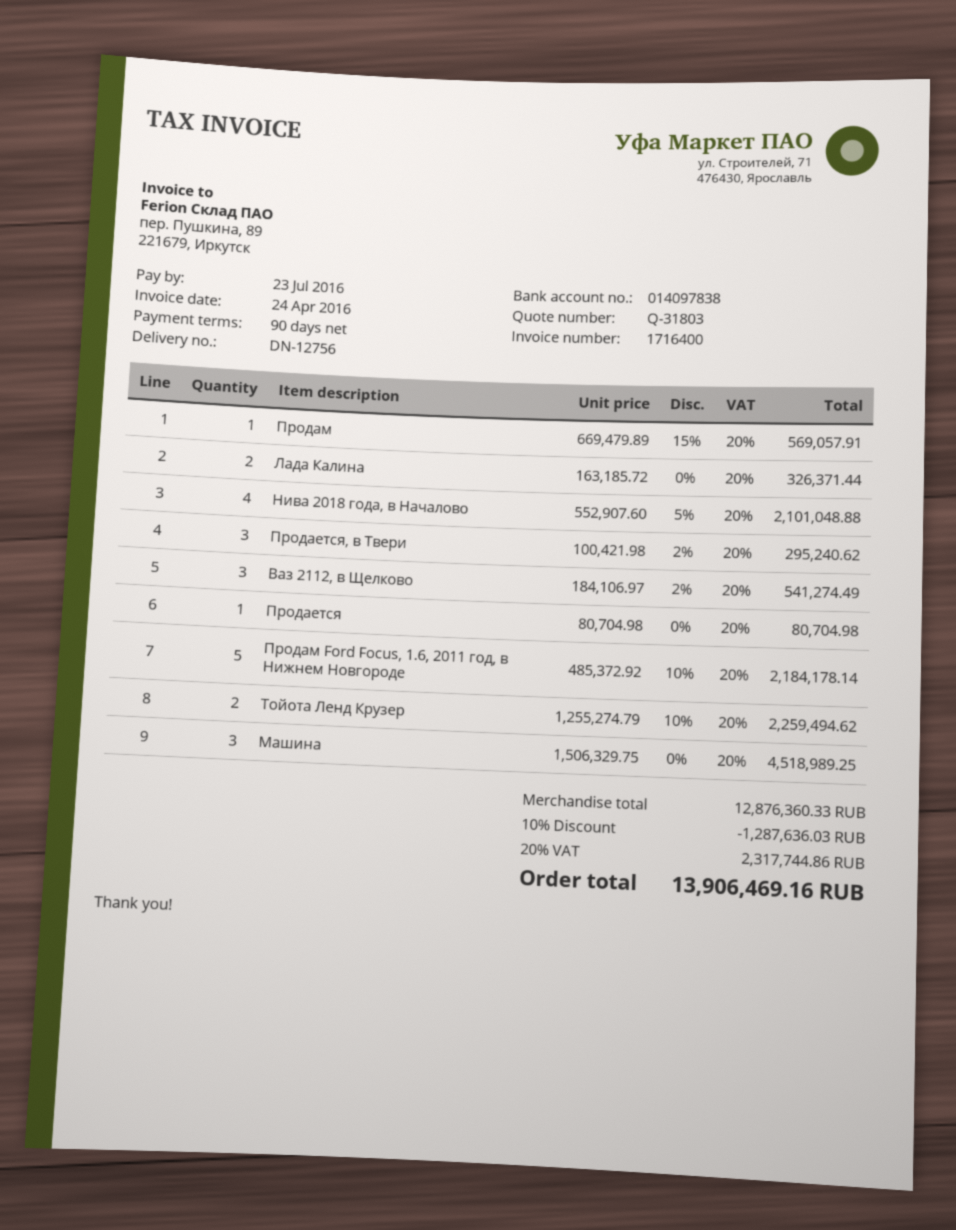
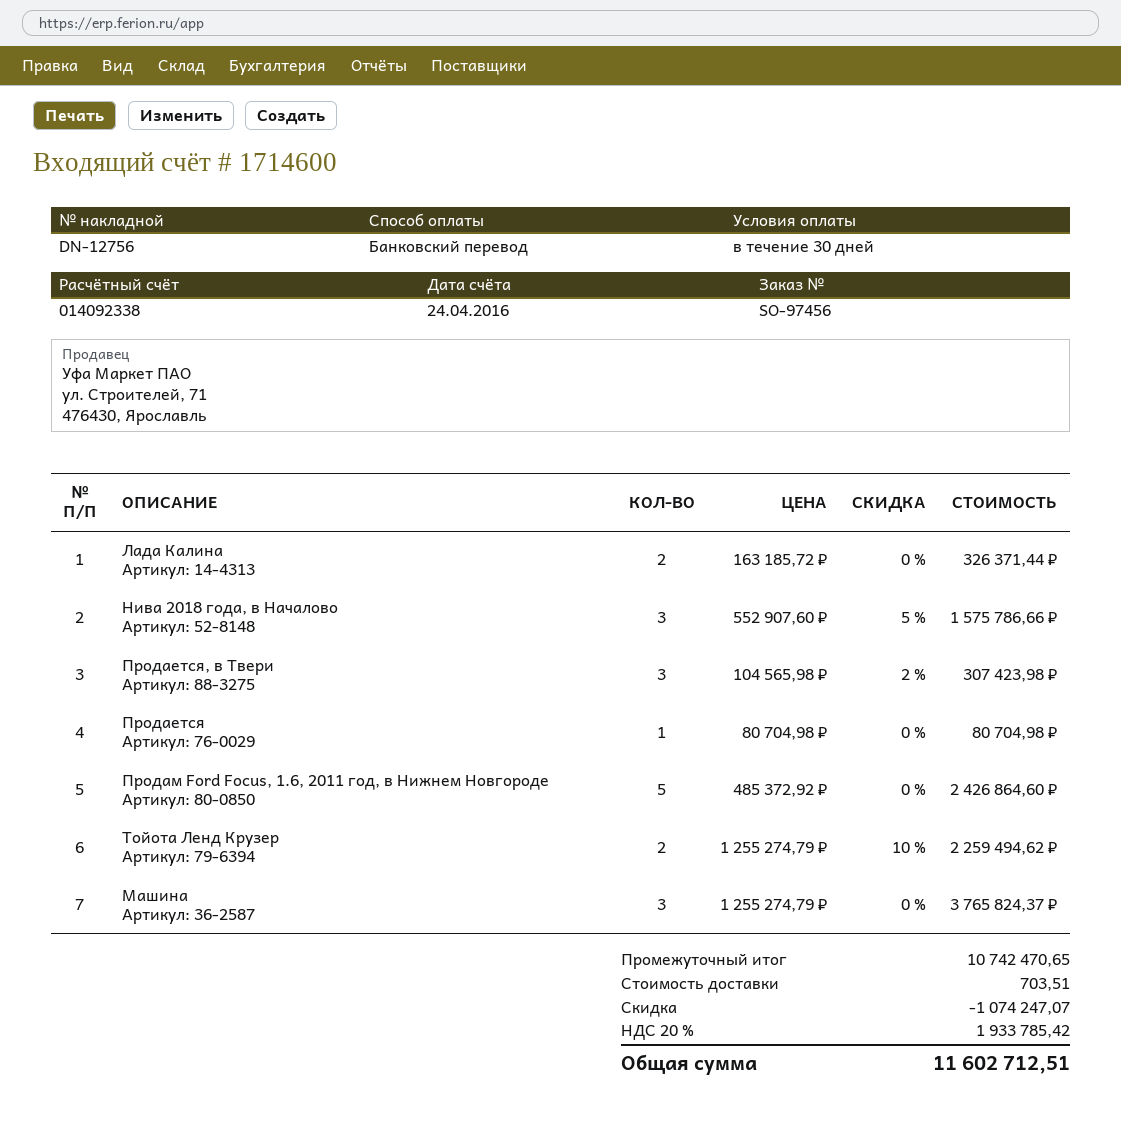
invoice number: 1716400 -> 1714600
payment terms: 90 days -> 30 days
bank account: 014097838 -> 014092338
Продам: 1 x 669479.89 - 15% = 569057.91 -> none
Нива 2018 года, в Началово: 4 x 552907.60 - 5% = 2101048.88 -> 3 x 552907.60 - 5% = 1575786.66
Продается, в Твери: 3 x 100421.98 - 2% = 295240.62 -> 3 x 104565.98 - 2% = 307423.98
Ваз 2112, в Щелково: 3 x 184106.97 - 2% = 541274.49 -> none
Продам Ford Focus, 1.6, 2011 год, в Нижнем Новгороде: 5 x 485372.92 - 10% = 2184178.14 -> 5 x 485372.92 = 2426864.60
Машина: 3 x 1506329.75 = 4518989.25 -> 3 x 1255274.79 = 3765824.37
subtotal: 12876360.33 -> 10742470.65
discount: 1287636.03 -> 1074247.07
shipping: none -> 703.51
tax: 20% = 2317744.86 -> 20% = 1933785.42
total: 13906469.16 -> 11602712.51

